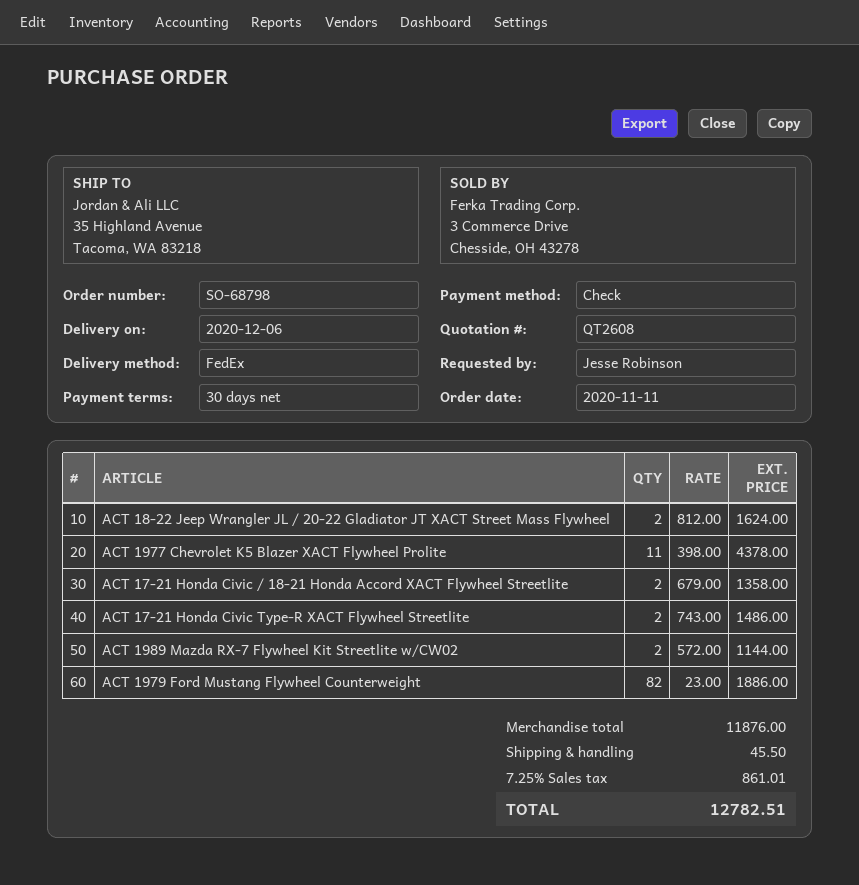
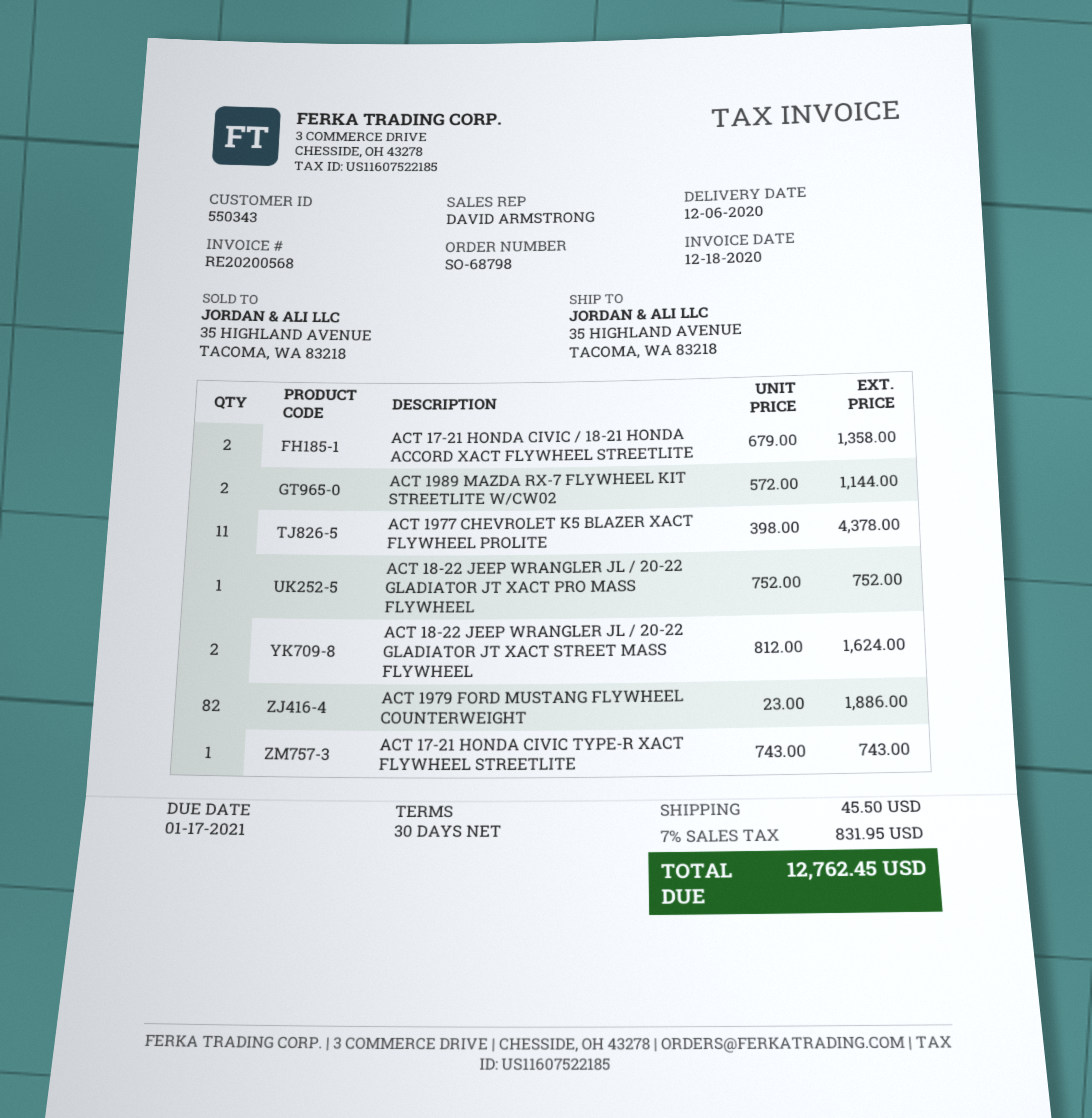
ACT 17-21 Honda Civic Type-R XACT Flywheel Streetlite: 2 x 743.00 = 1486.00 -> 1 x 743.00 = 743.00
ACT 18-22 JEEP WRANGLER JL / 20-22 GLADIATOR JT XACT PRO MASS FLYWHEEL: none -> 1 x 752.00 = 752.00
tax: 7.25% = 861.01 -> 7% = 831.95
total: 12782.51 -> 12762.45

